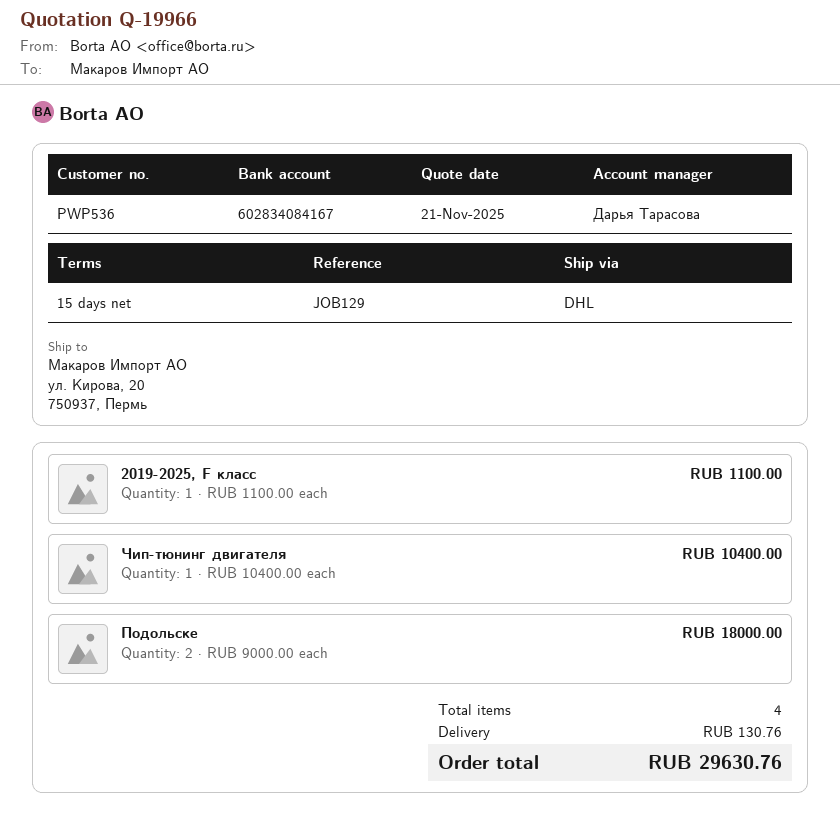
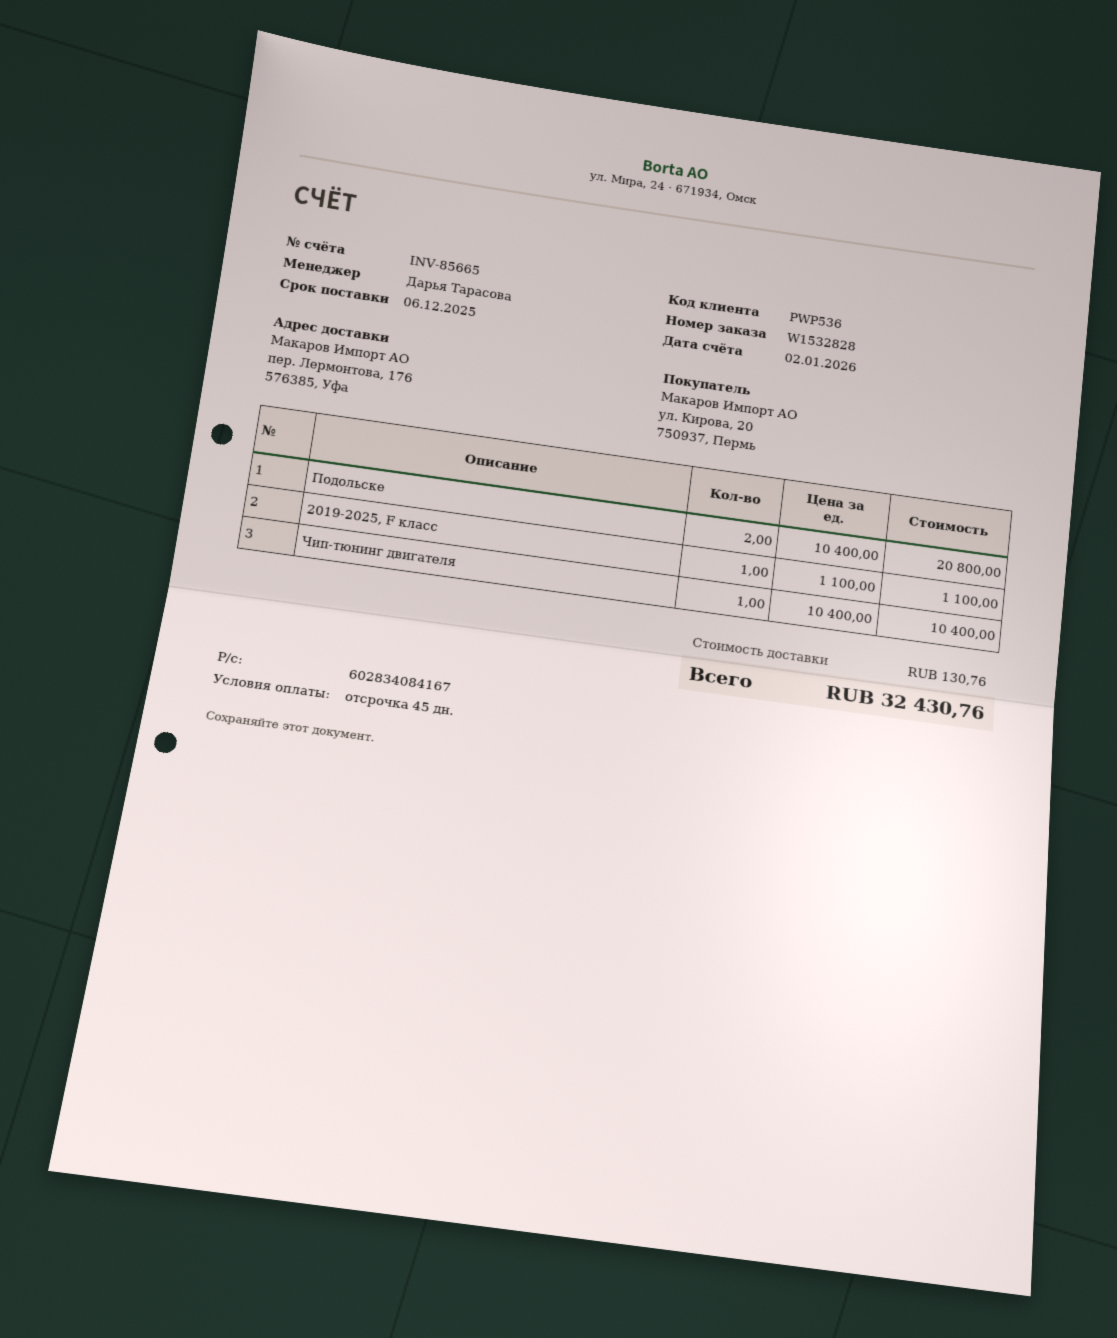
payment terms: 15 days -> 45 days
ship to: ул. Кирова, 20, 750937, Пермь -> пер. Лермонтова, 176, 576385, Уфа
Подольске: 2 x 9000.00 = 18000.00 -> 2 x 10400.00 = 20800.00
total: 29630.76 -> 32430.76

